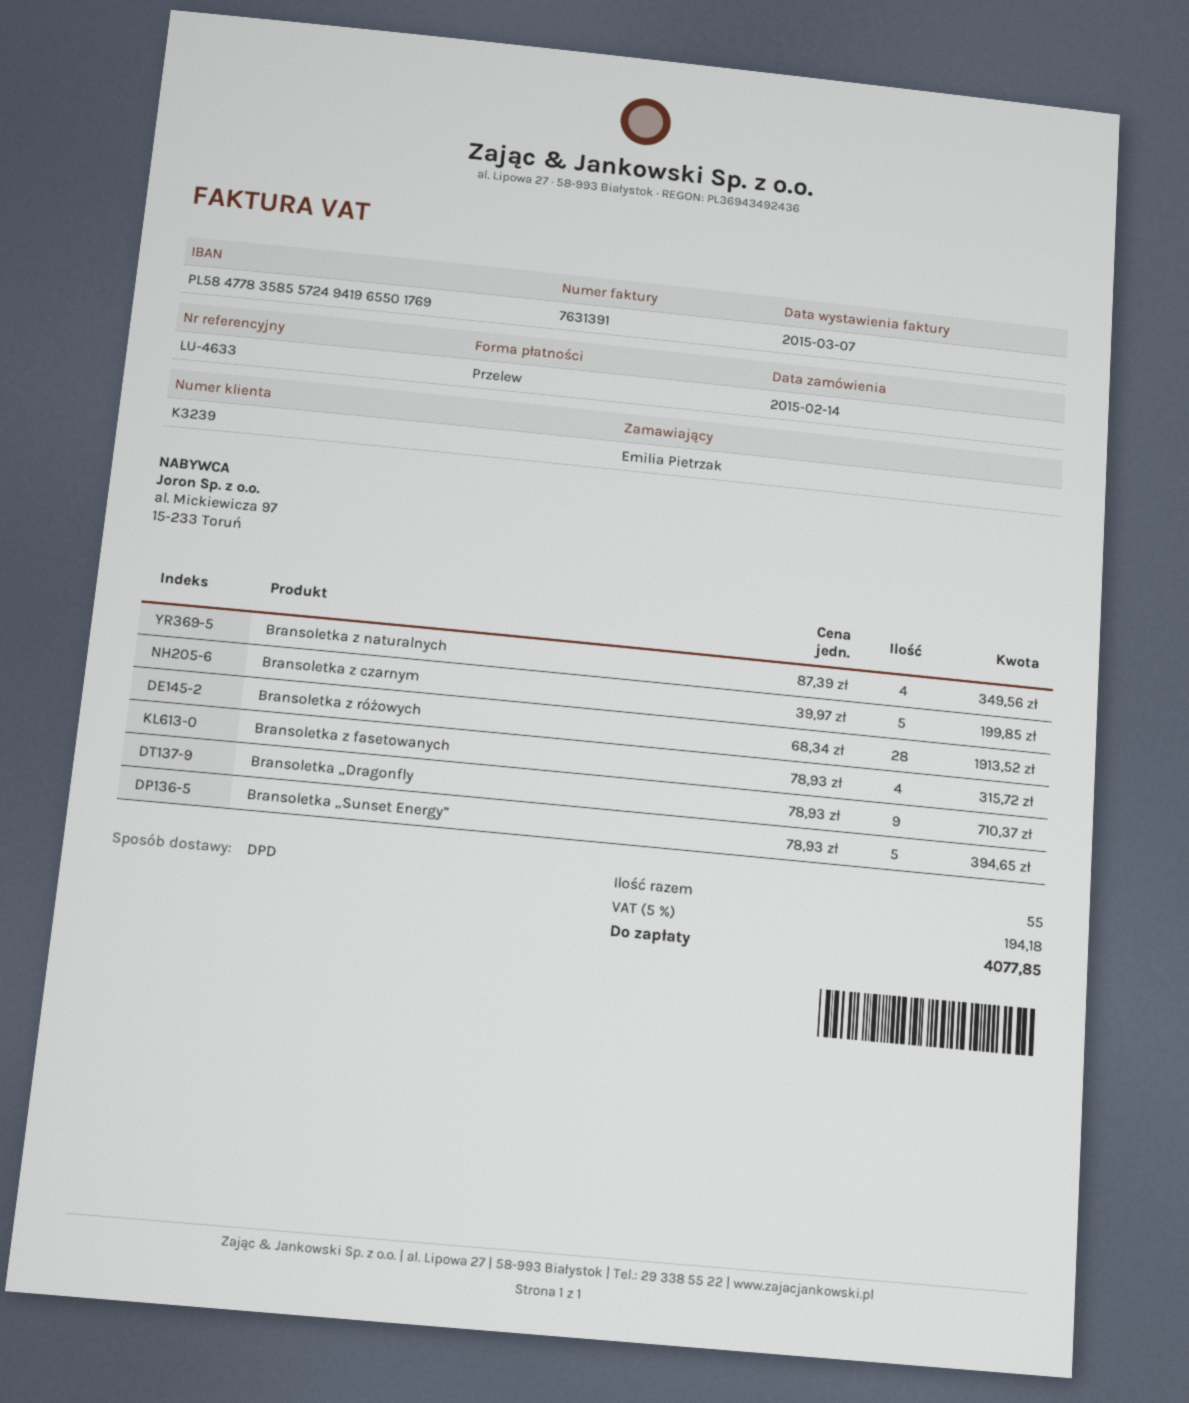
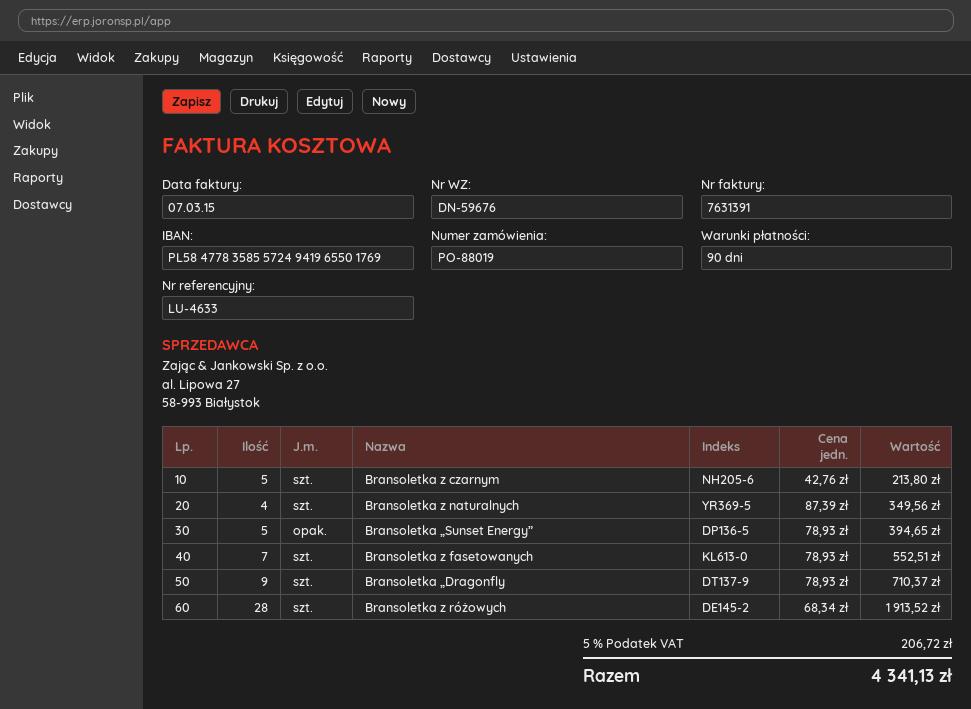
Bransoletka z czarnym: 5 x 39.97 = 199.85 -> 5 x 42.76 = 213.80
Bransoletka z fasetowanych: 4 x 78.93 = 315.72 -> 7 x 78.93 = 552.51
tax: 5% = 194.18 -> 5% = 206.72
total: 4077.85 -> 4341.13

